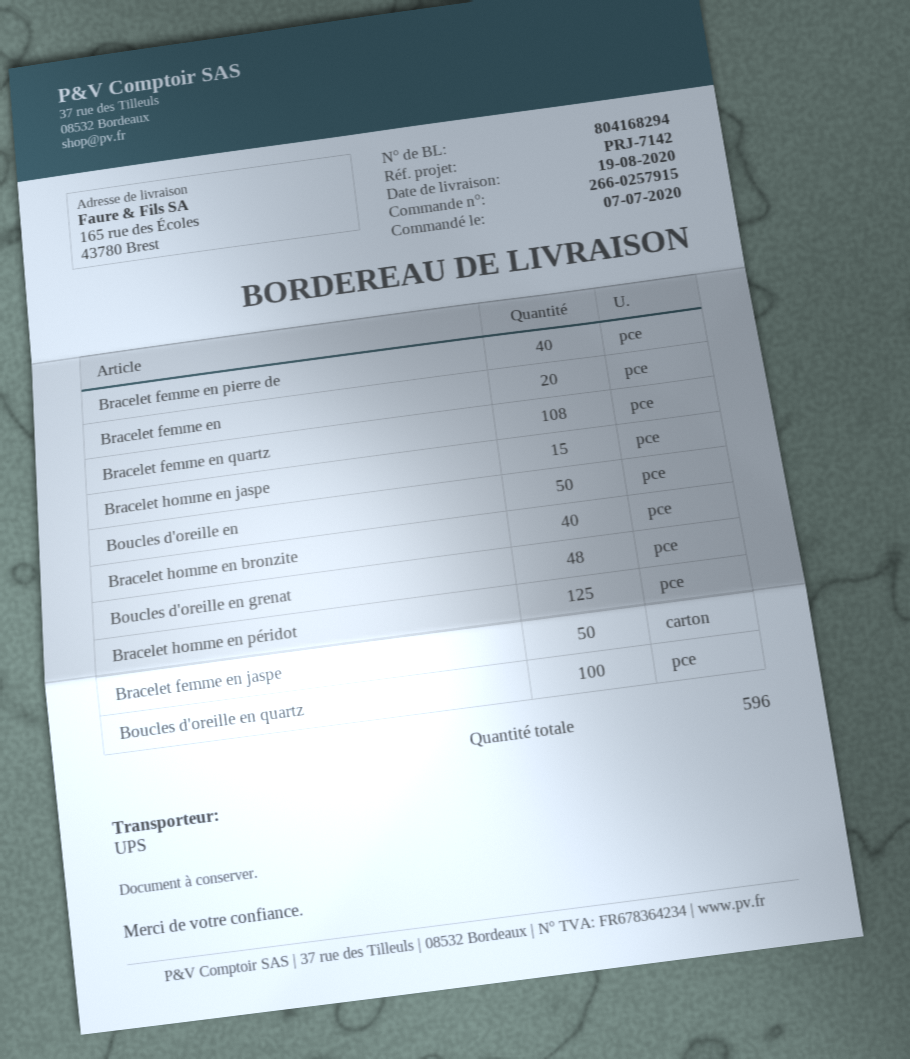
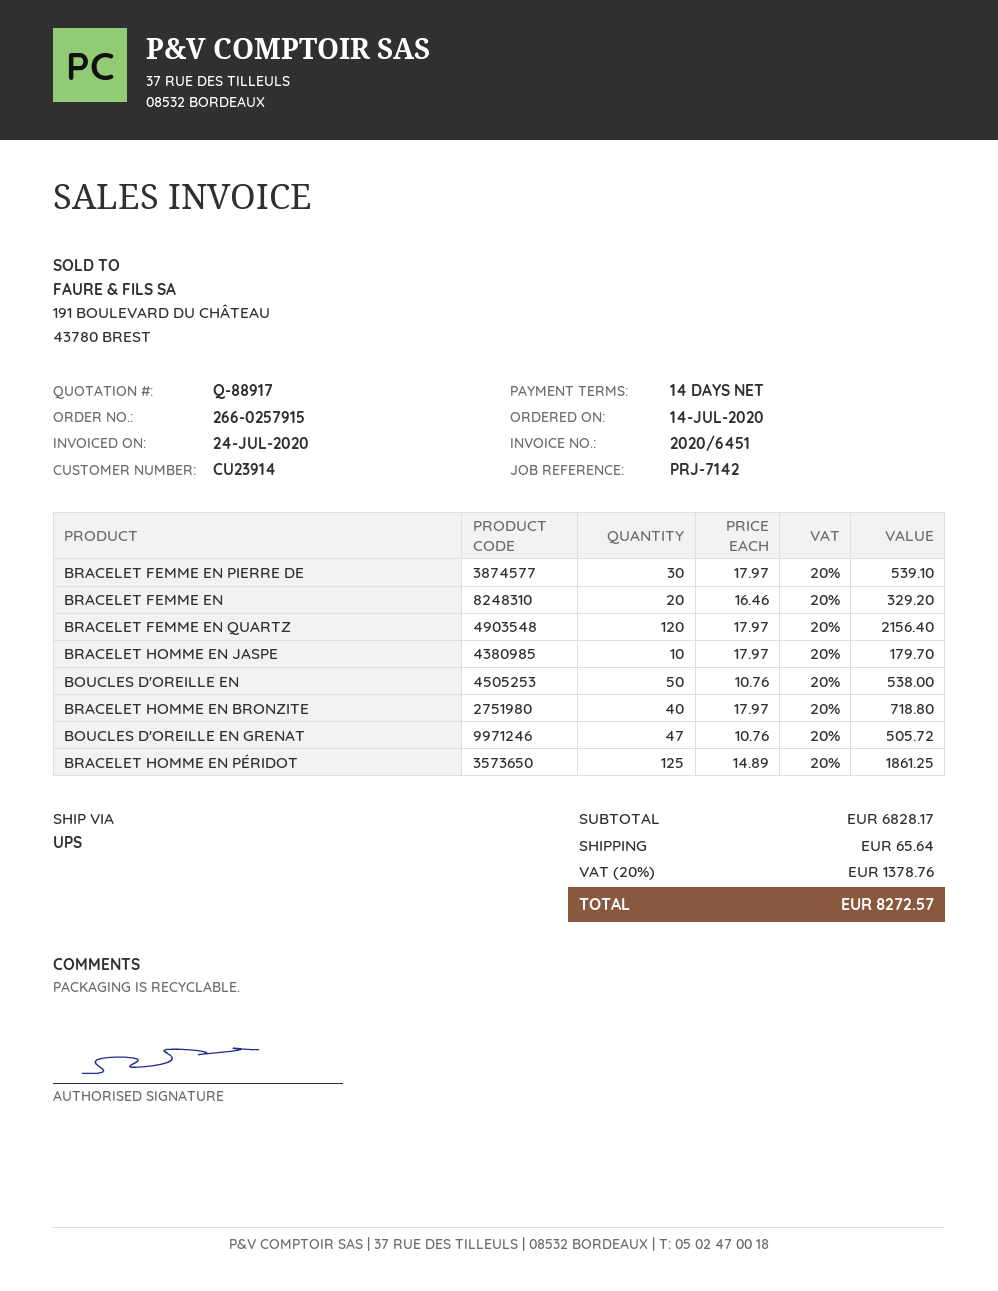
order date: 2020-07-07 -> 2020-07-14
Bracelet femme en pierre de: 40 -> 30
Bracelet femme en quartz: 108 -> 120
Bracelet homme en jaspe: 15 -> 10
Boucles d'oreille en grenat: 48 -> 47
Bracelet femme en jaspe: 50 -> none
Boucles d'oreille en quartz: 100 -> none

